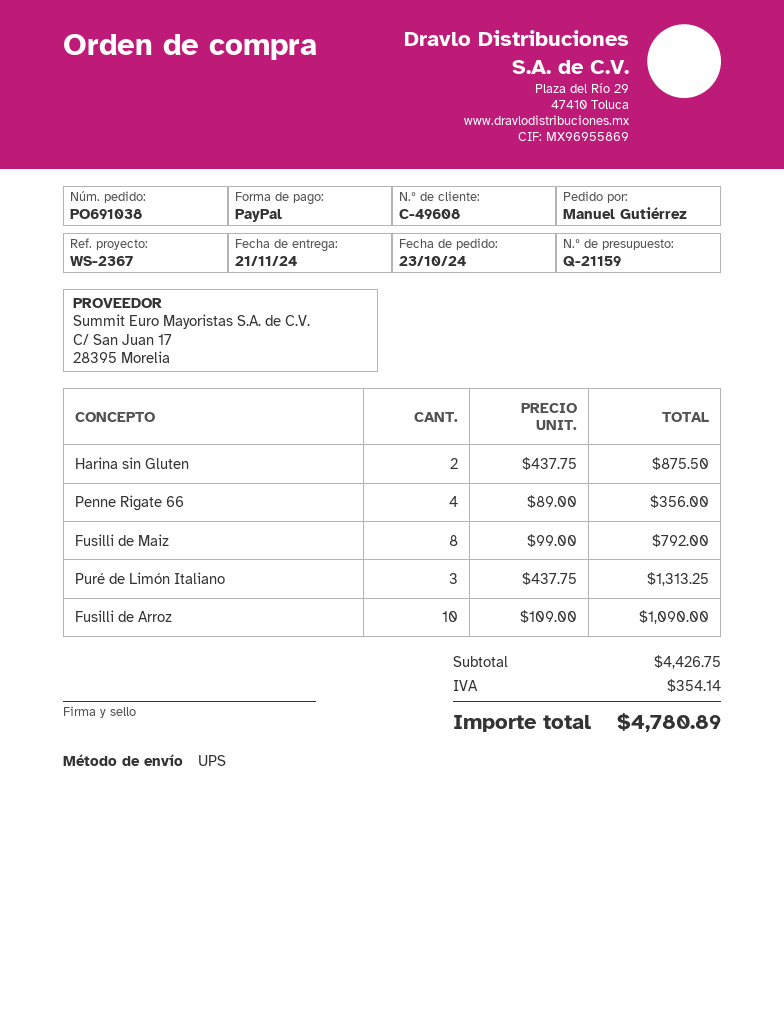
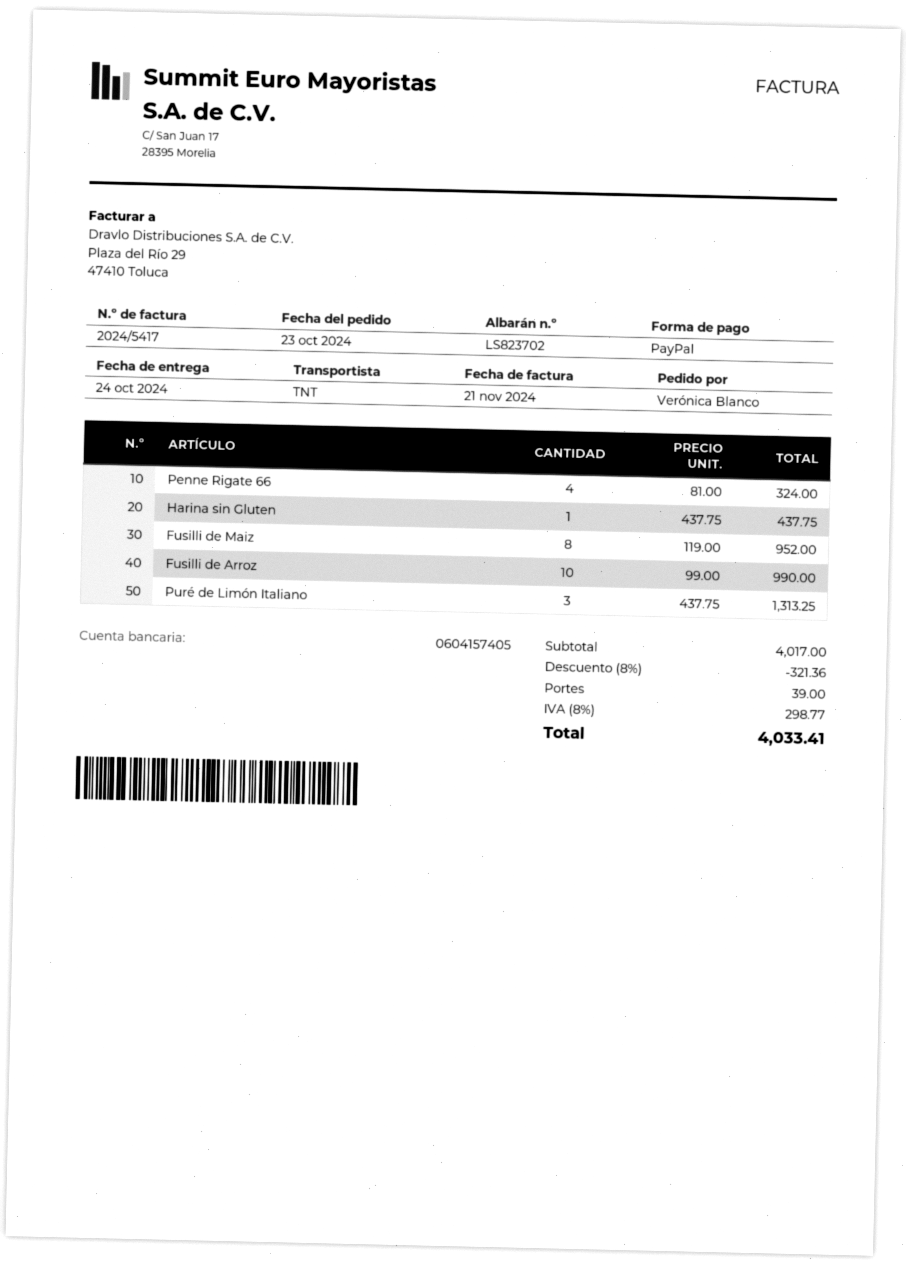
delivery date: 2024-11-21 -> 2024-10-24
ordered by: Manuel Gutiérrez -> Verónica Blanco
shipping method: UPS -> TNT
Harina sin Gluten: 2 x 437.75 = 875.50 -> 1 x 437.75 = 437.75
Penne Rigate 66: 4 x 89.00 = 356.00 -> 4 x 81.00 = 324.00
Fusilli de Maiz: 8 x 99.00 = 792.00 -> 8 x 119.00 = 952.00
Fusilli de Arroz: 10 x 109.00 = 1090.00 -> 10 x 99.00 = 990.00
subtotal: 4426.75 -> 4017.00
discount: none -> 8% = 321.36
shipping: none -> 39.00
tax: 354.14 -> 298.77
total: 4780.89 -> 4033.41

